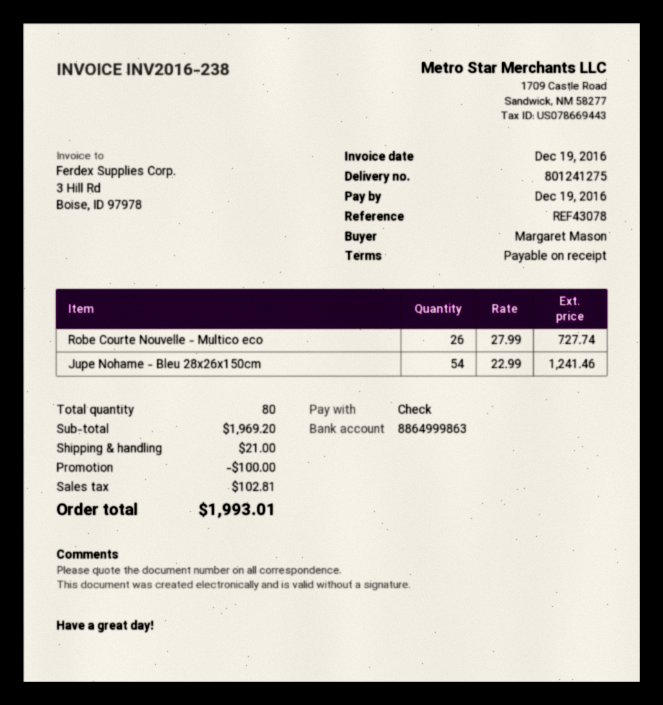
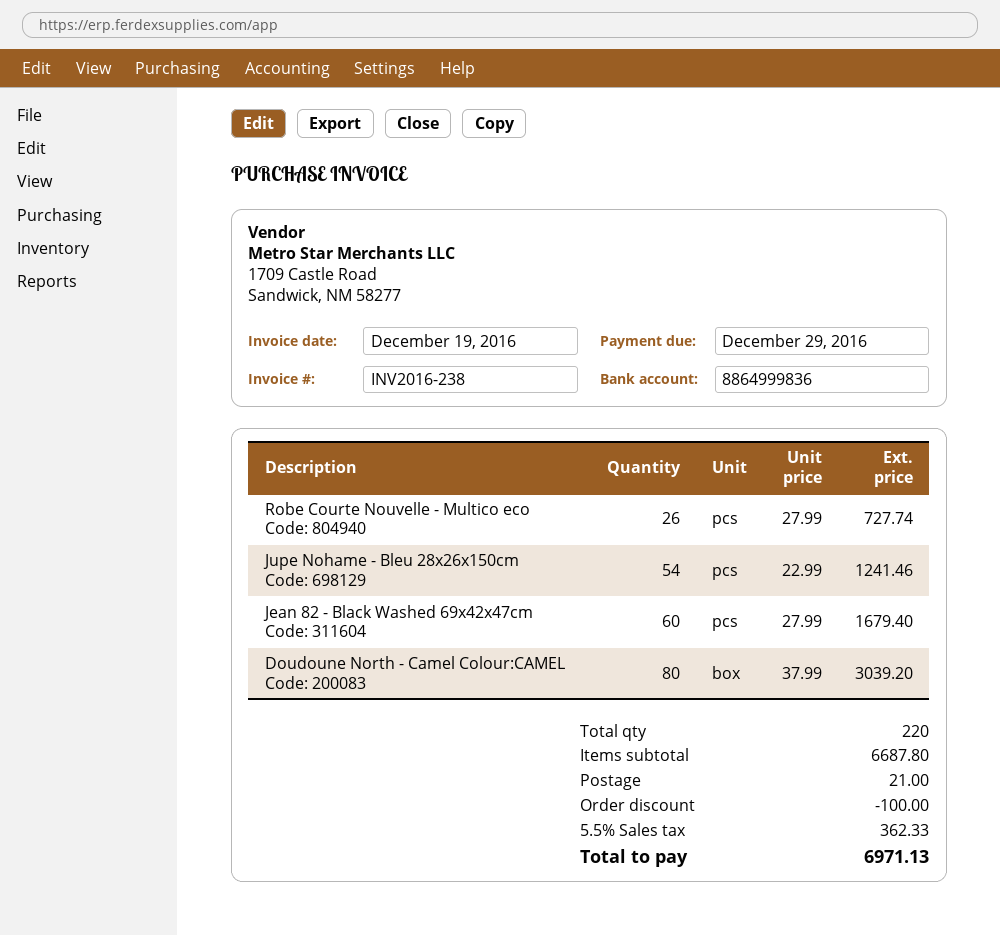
due date: 2016-12-19 -> 2016-12-29
bank account: 8864999863 -> 8864999836
Jean 82 - Black Washed 69x42x47cm: none -> 60 x 27.99 = 1679.40
Doudoune North - Camel Colour:CAMEL: none -> 80 x 37.99 = 3039.20
total quantity: 80 -> 220
subtotal: 1969.20 -> 6687.80
tax: 102.81 -> 362.33
total: 1993.01 -> 6971.13

